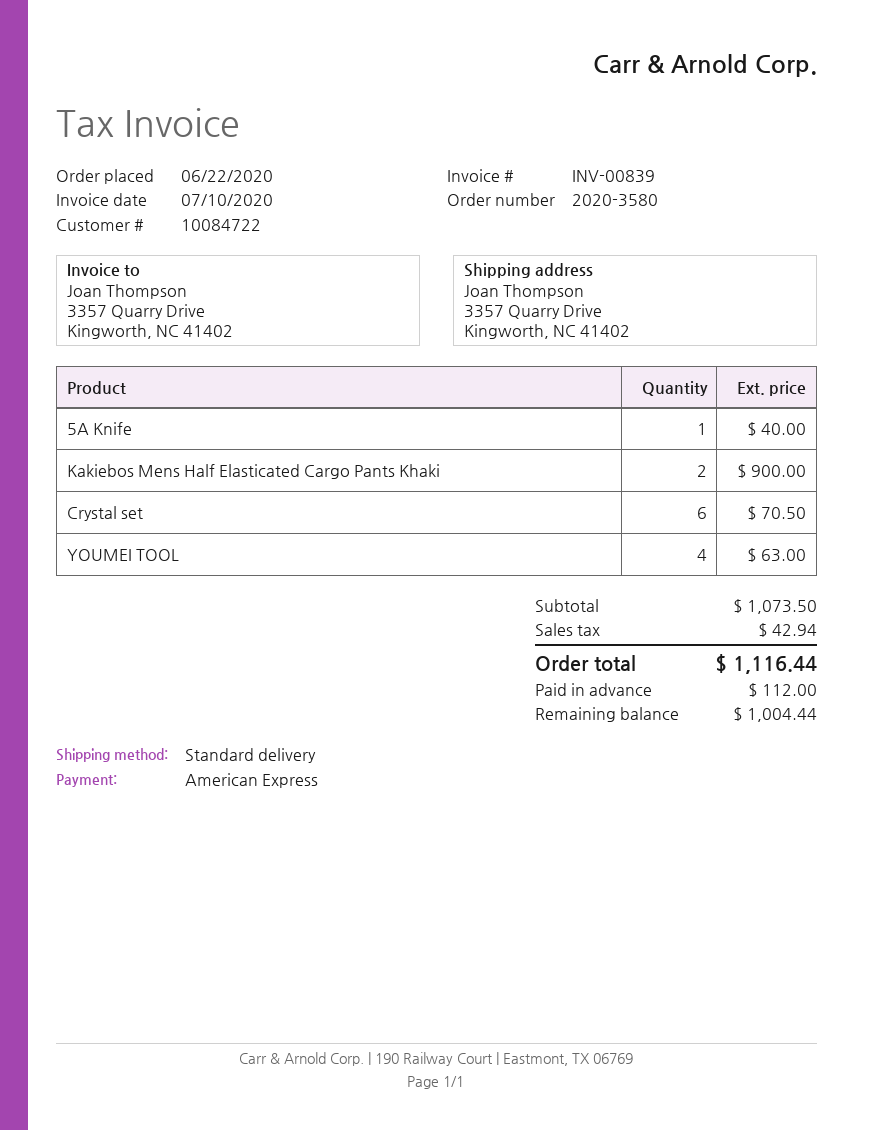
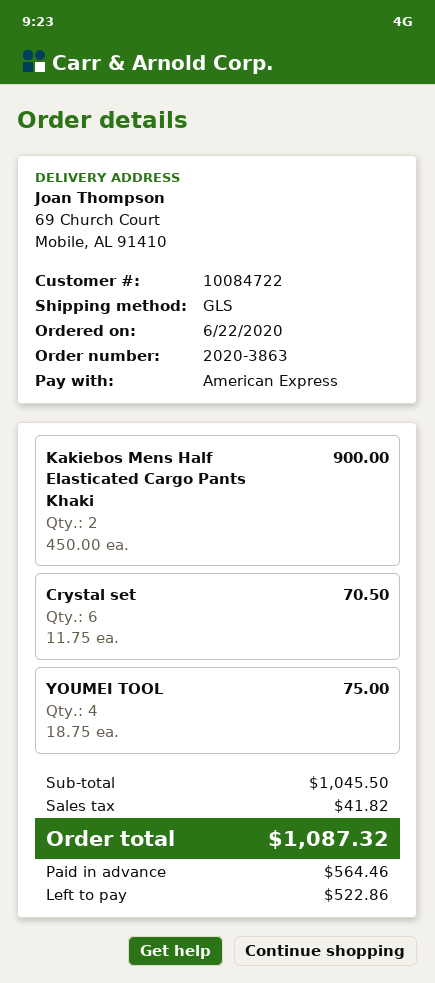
order number: 2020-3580 -> 2020-3863
shipping method: standard -> GLS
ship to: 3357 Quarry Drive, Kingworth, NC 41402 -> 69 Church Court, Mobile, AL 91410
5A Knife: 1 for 40.00 -> none
YOUMEI TOOL: 4 for 63.00 -> 4 for 75.00
subtotal: 1073.50 -> 1045.50
tax: 42.94 -> 41.82
total: 1116.44 -> 1087.32
deposit: 112.00 -> 564.46
balance: 1004.44 -> 522.86

